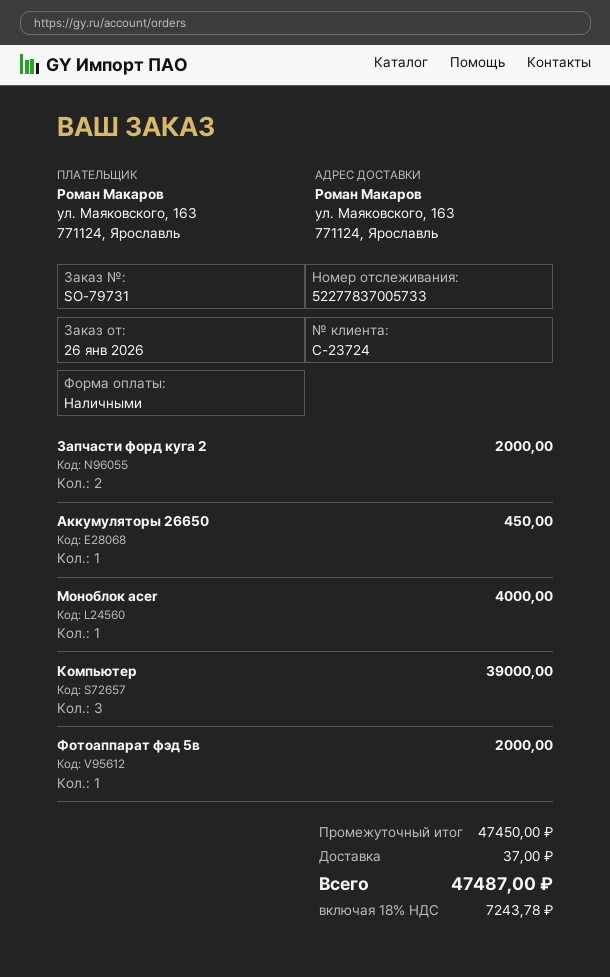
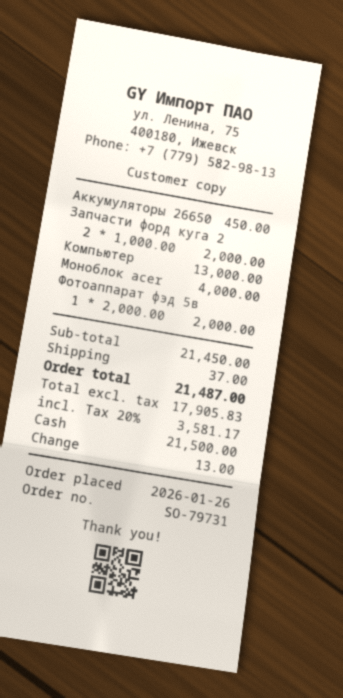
Компьютер: 3 for 39000.00 -> 1 for 13000.00
subtotal: 47450.00 -> 21450.00
tax: 18% = 7243.78 -> 20% = 3581.17
total: 47487.00 -> 21487.00

